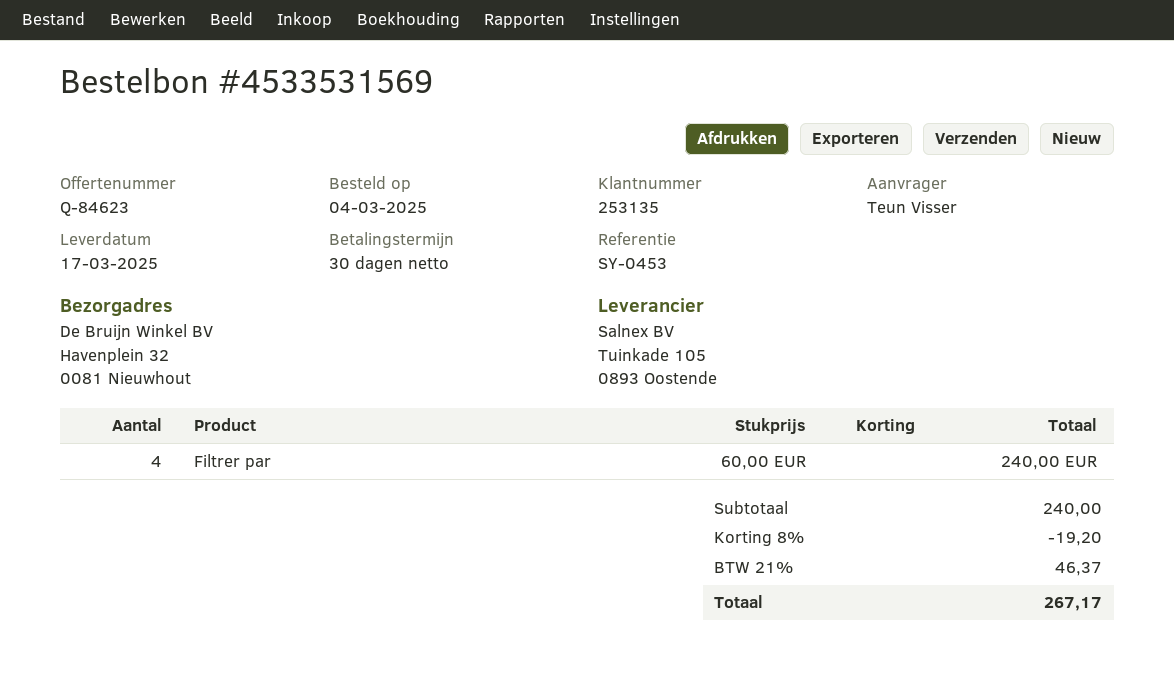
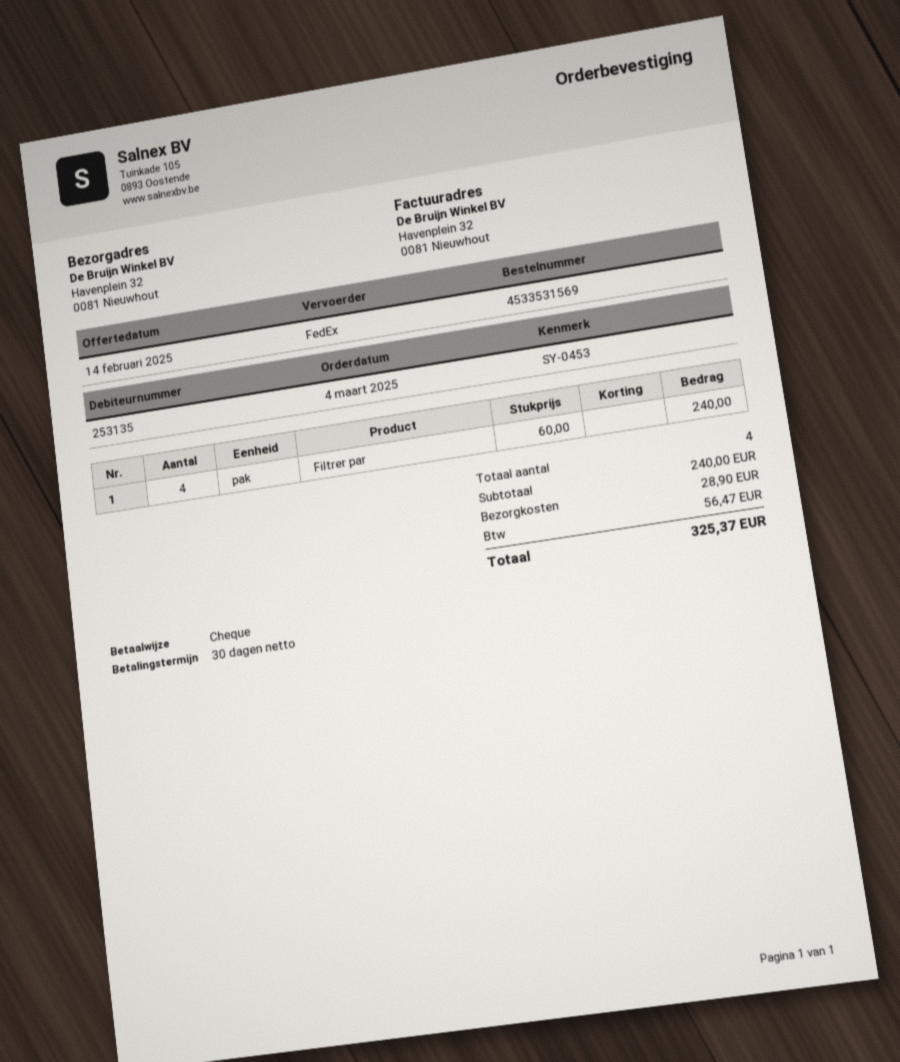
discount: 8% = 19.20 -> none
shipping: none -> 28.90
tax: 46.37 -> 56.47
total: 267.17 -> 325.37

